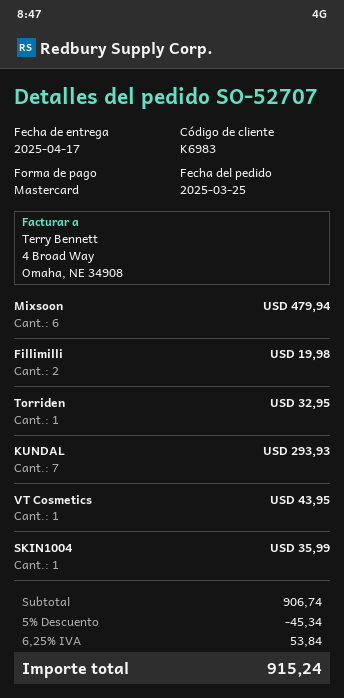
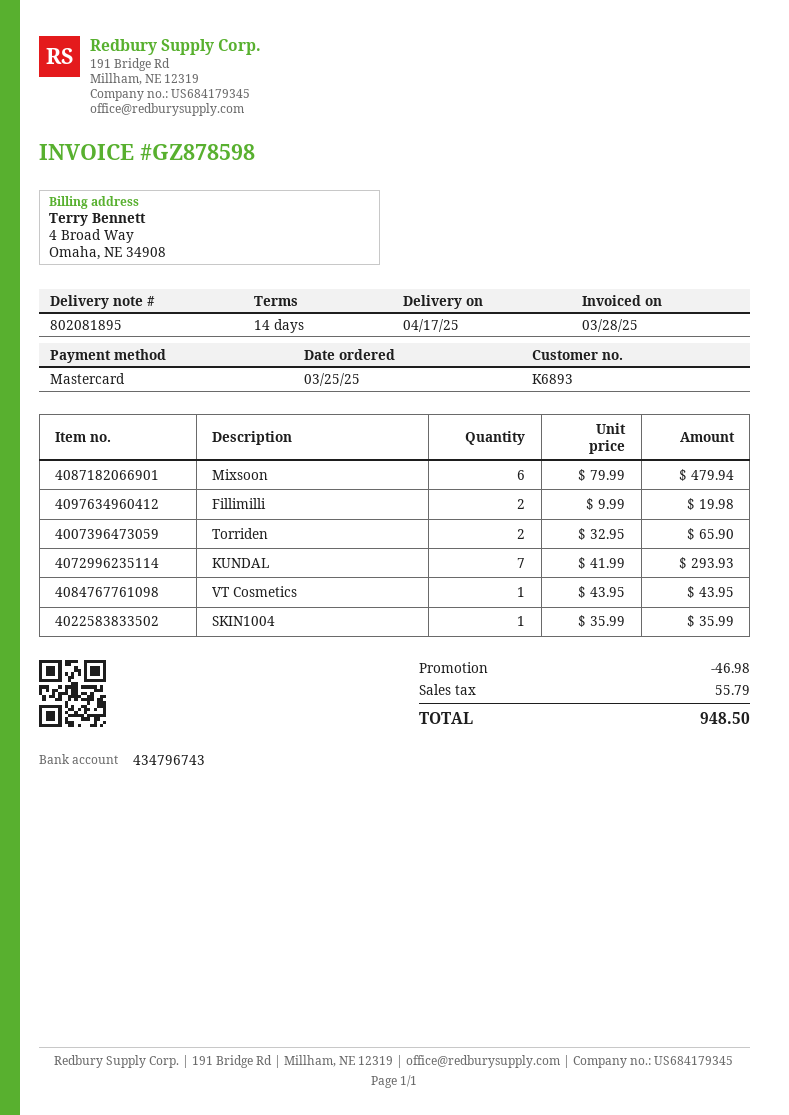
customer number: K6983 -> K6893
Torriden: 1 for 32.95 -> 2 for 65.90
discount: 45.34 -> 46.98
tax: 53.84 -> 55.79
total: 915.24 -> 948.50

